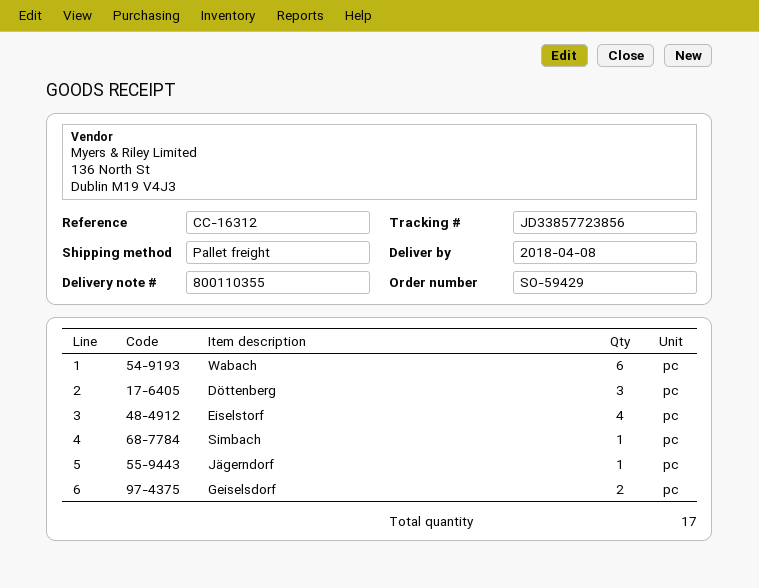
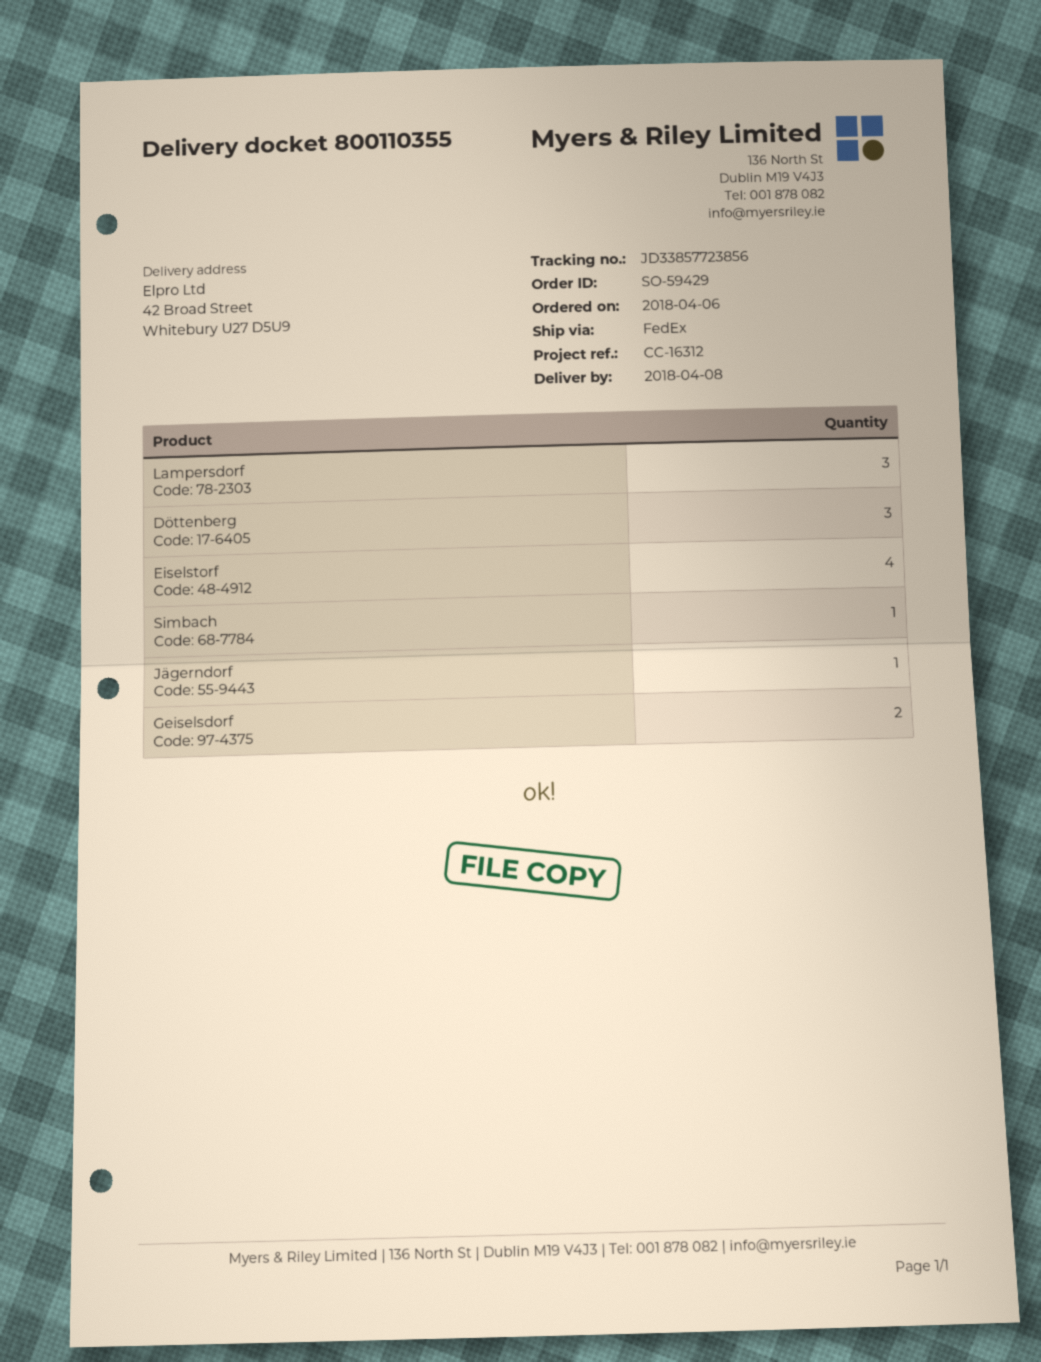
shipping method: pallet freight -> FedEx
Wabach: 6 -> none
Lampersdorf: none -> 3

